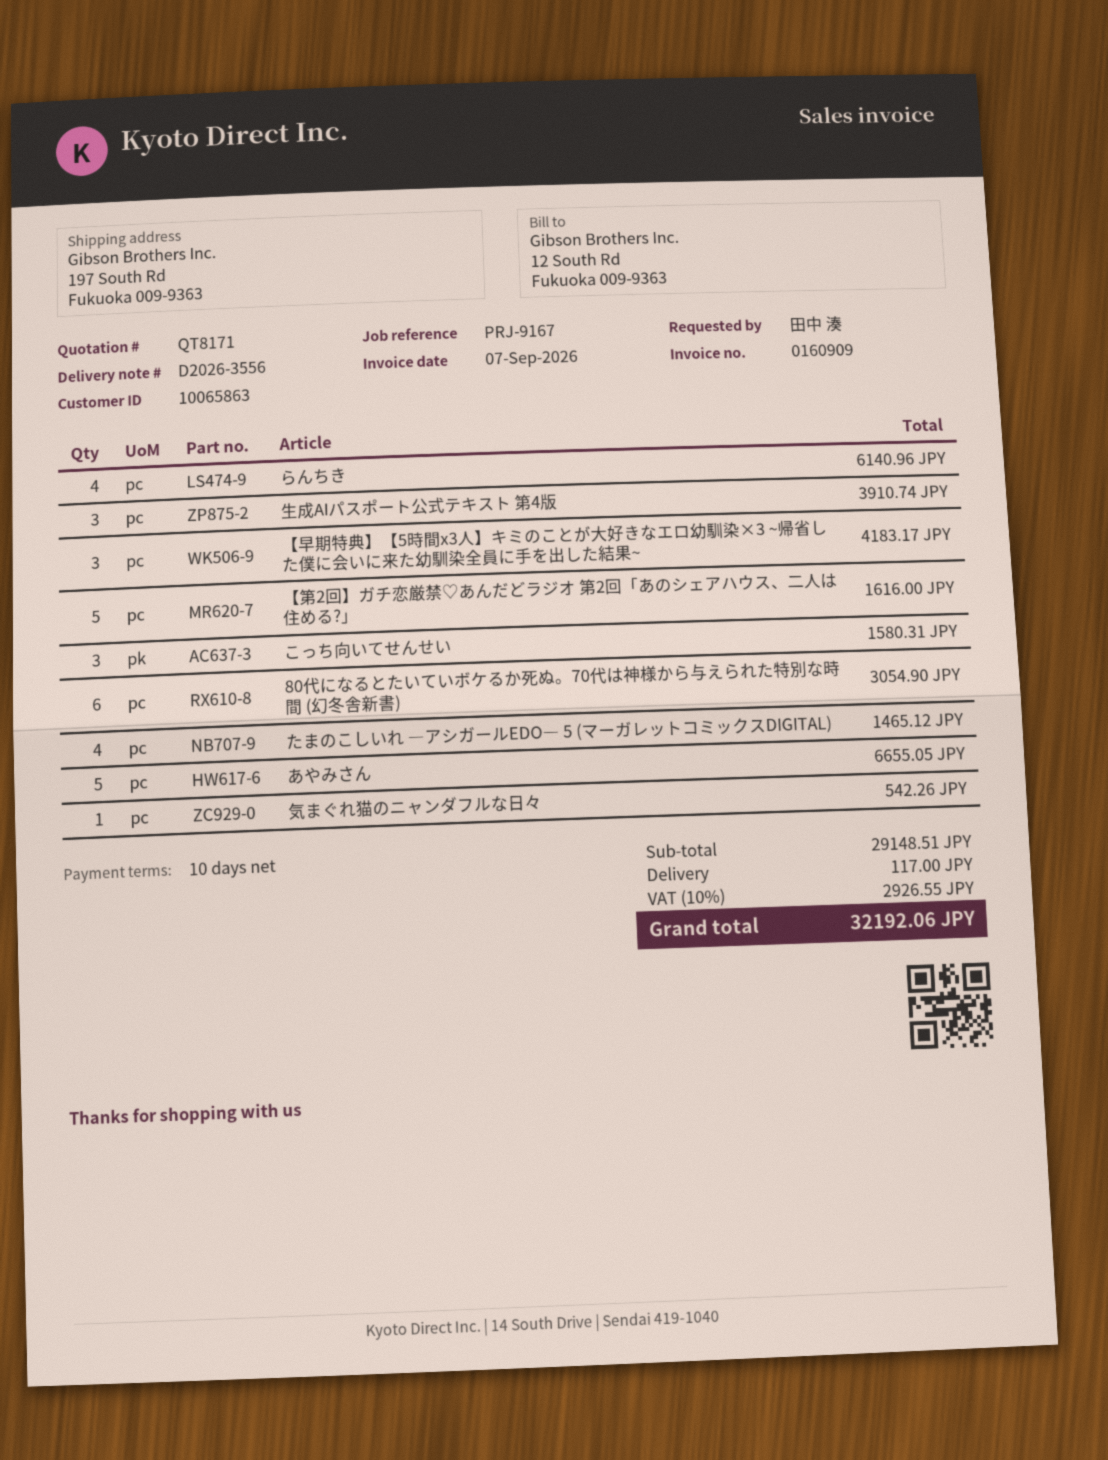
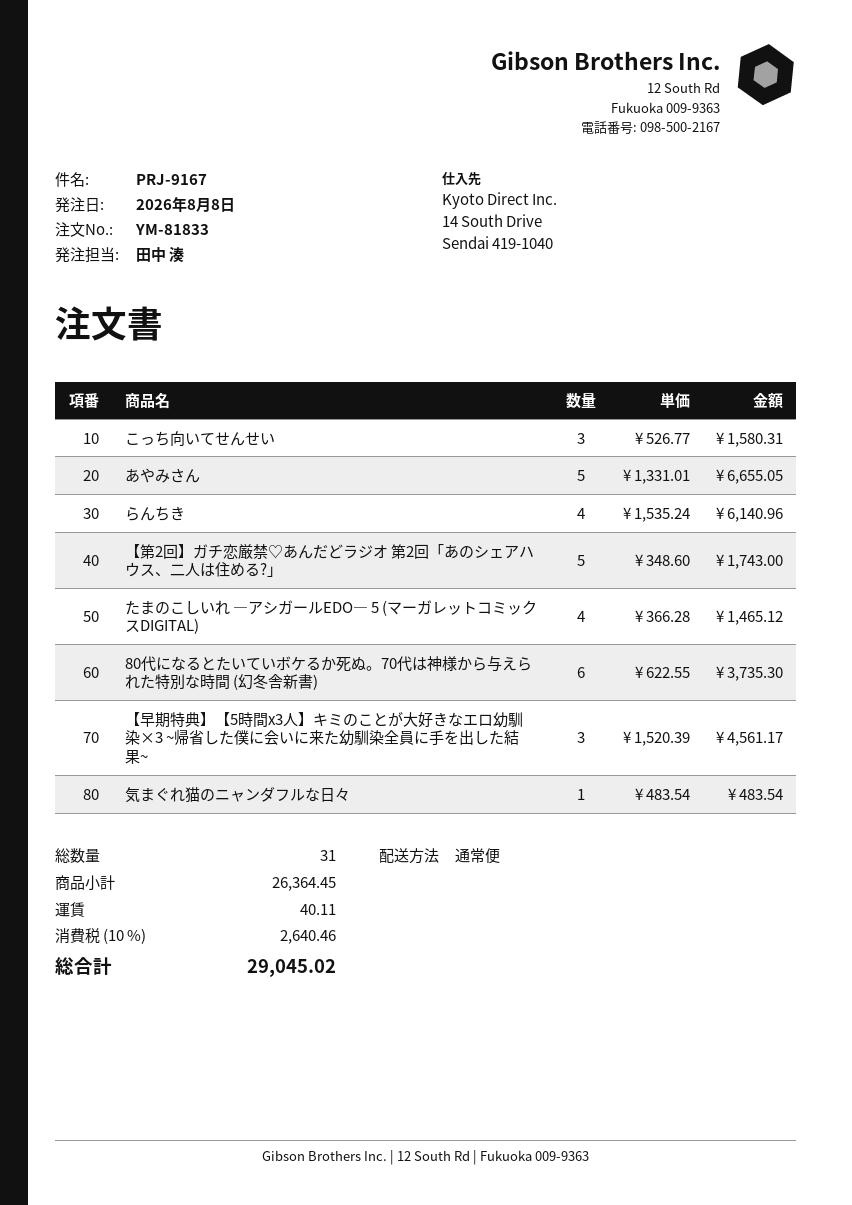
生成AIパスポート公式テキスト 第4版: 3 for 3910.74 -> none
【早期特典】【5時間x3人】キミのことが大好きなエロ幼馴染×3 ~帰省した僕に会いに来た幼馴染全員に手を出した結果~: 3 for 4183.17 -> 3 for 4561.17
【第2回】ガチ恋厳禁♡あんだどラジオ 第2回「あのシェアハウス、二人は住める?」: 5 for 1616.00 -> 5 for 1743.00
80代になるとたいていボケるか死ぬ。70代は神様から与えられた特別な時間 (幻冬舎新書): 6 for 3054.90 -> 6 for 3735.30
気まぐれ猫のニャンダフルな日々: 1 for 542.26 -> 1 for 483.54
subtotal: 29148.51 -> 26364.45
shipping: 117.00 -> 40.11
tax: 10% = 2926.55 -> 10% = 2640.46
total: 32192.06 -> 29045.02

